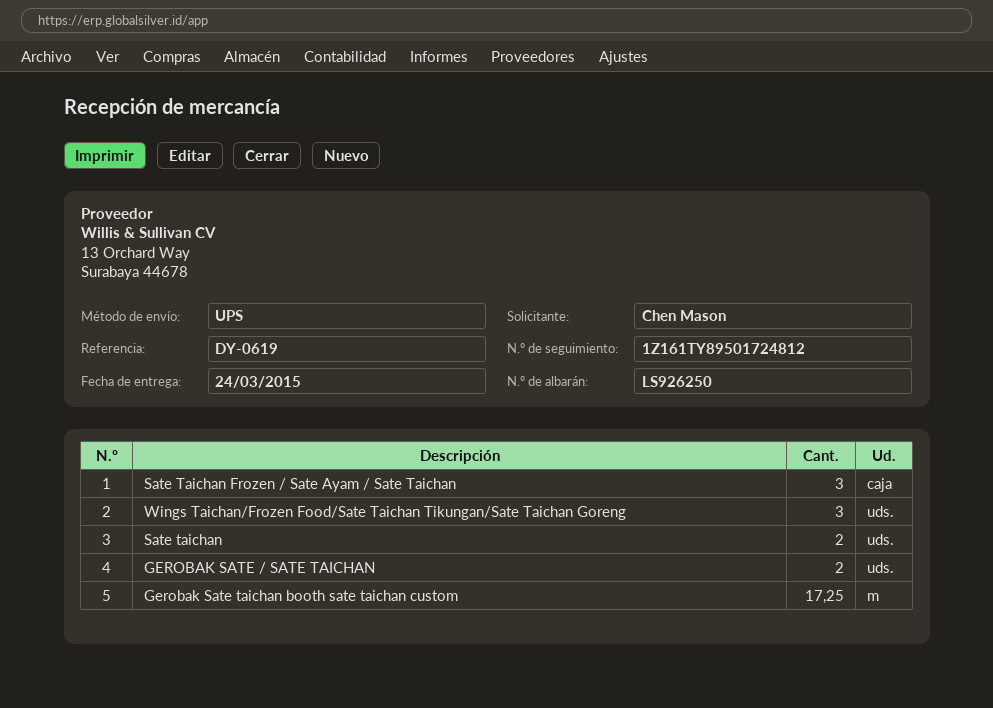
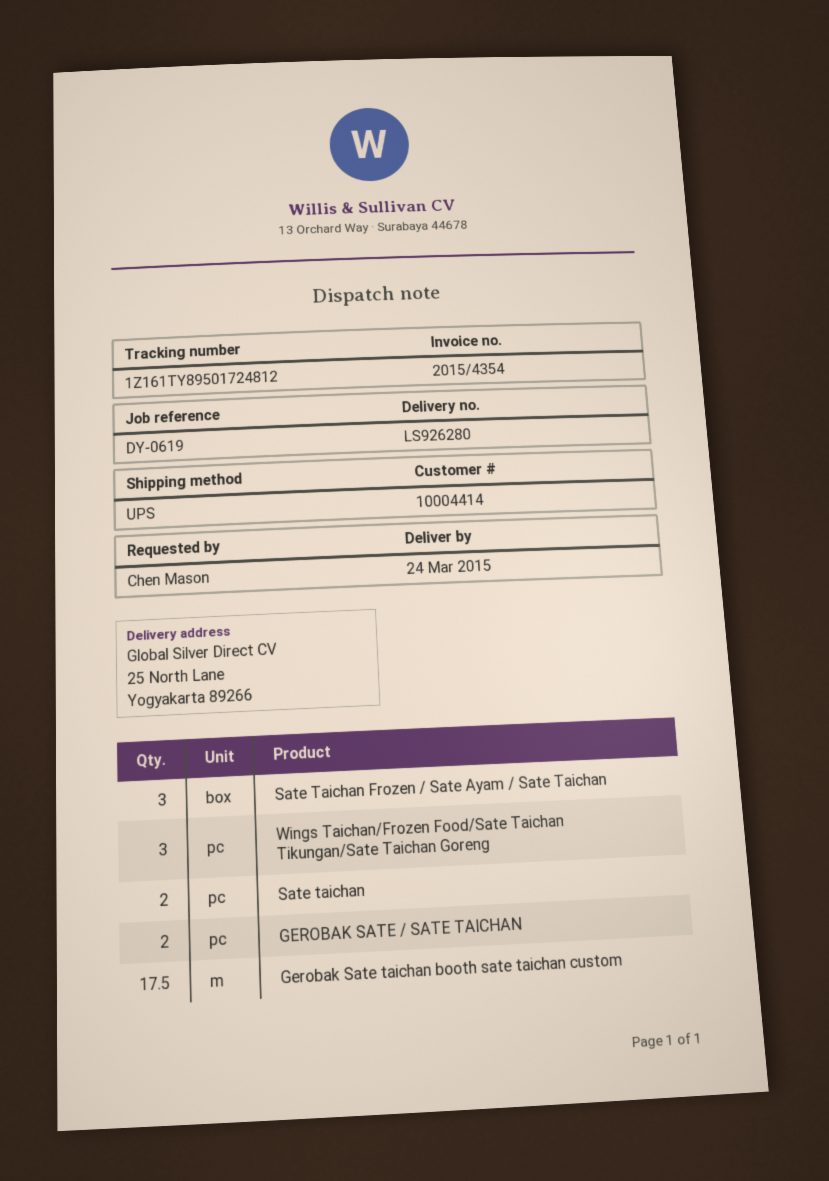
delivery note number: LS926250 -> LS926280
Gerobak Sate taichan booth sate taichan custom: 17.25 -> 17.5

